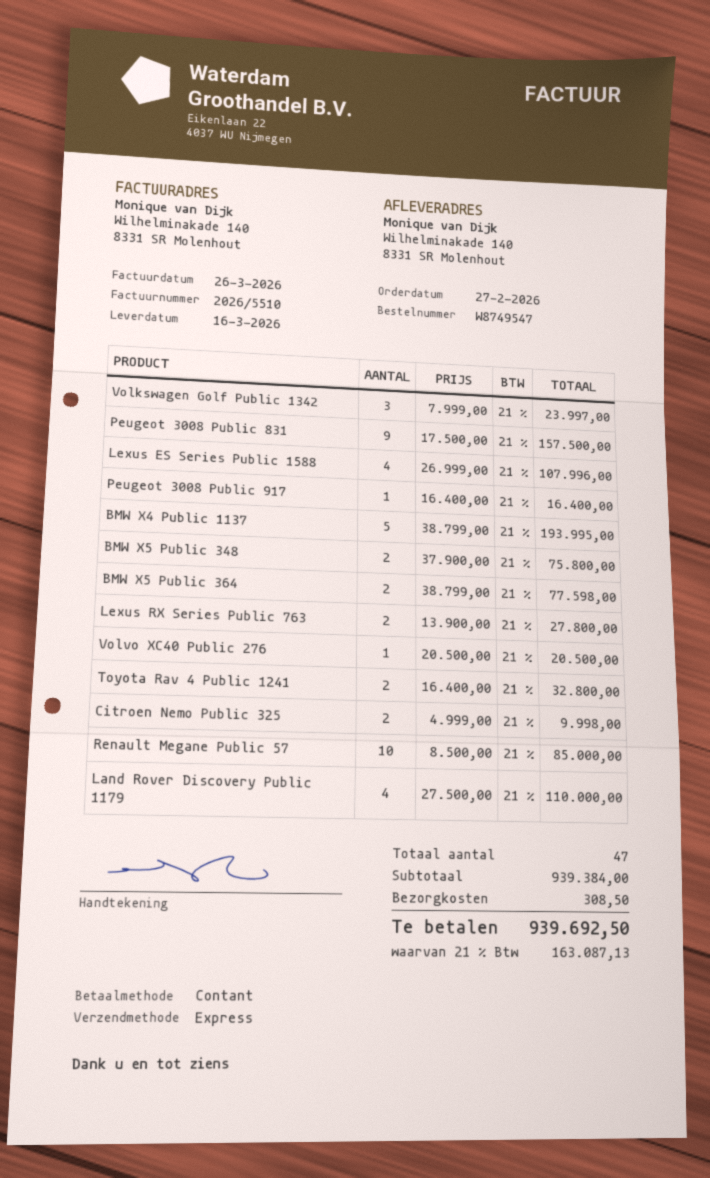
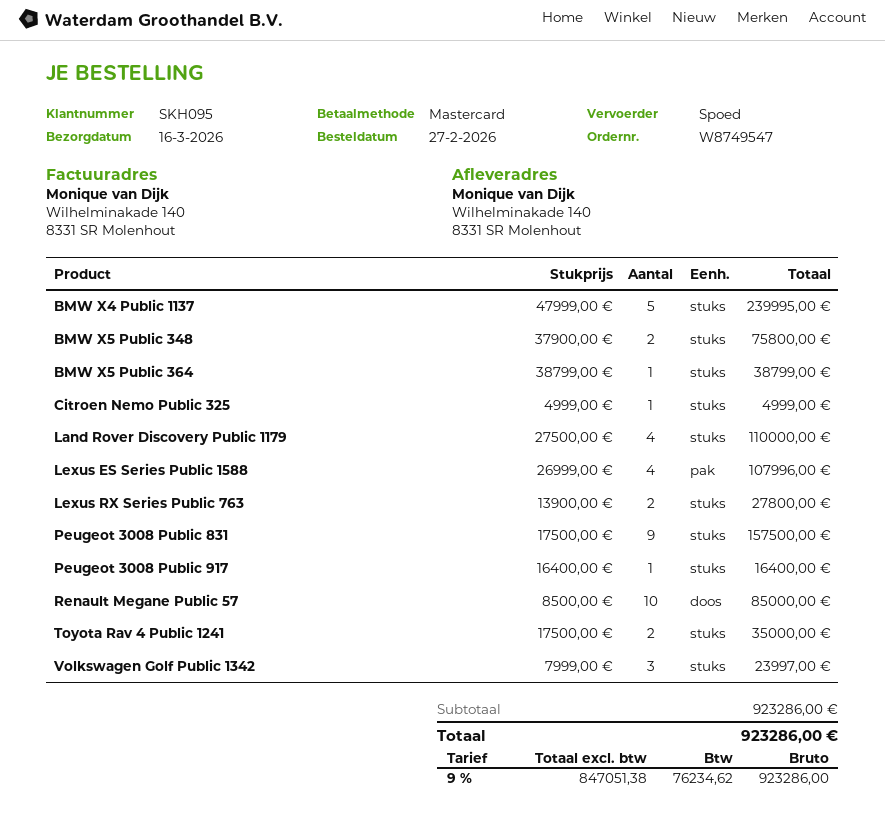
payment method: cash -> Mastercard
BMW X4 Public 1137: 5 x 38799.00 = 193995.00 -> 5 x 47999.00 = 239995.00
BMW X5 Public 364: 2 x 38799.00 = 77598.00 -> 1 x 38799.00 = 38799.00
Volvo XC40 Public 276: 1 x 20500.00 = 20500.00 -> none
Toyota Rav 4 Public 1241: 2 x 16400.00 = 32800.00 -> 2 x 17500.00 = 35000.00
Citroen Nemo Public 325: 2 x 4999.00 = 9998.00 -> 1 x 4999.00 = 4999.00
subtotal: 939384.00 -> 923286.00
shipping: 308.50 -> none
tax: 21% = 163087.13 -> 9% = 76234.62
total: 939692.50 -> 923286.00

